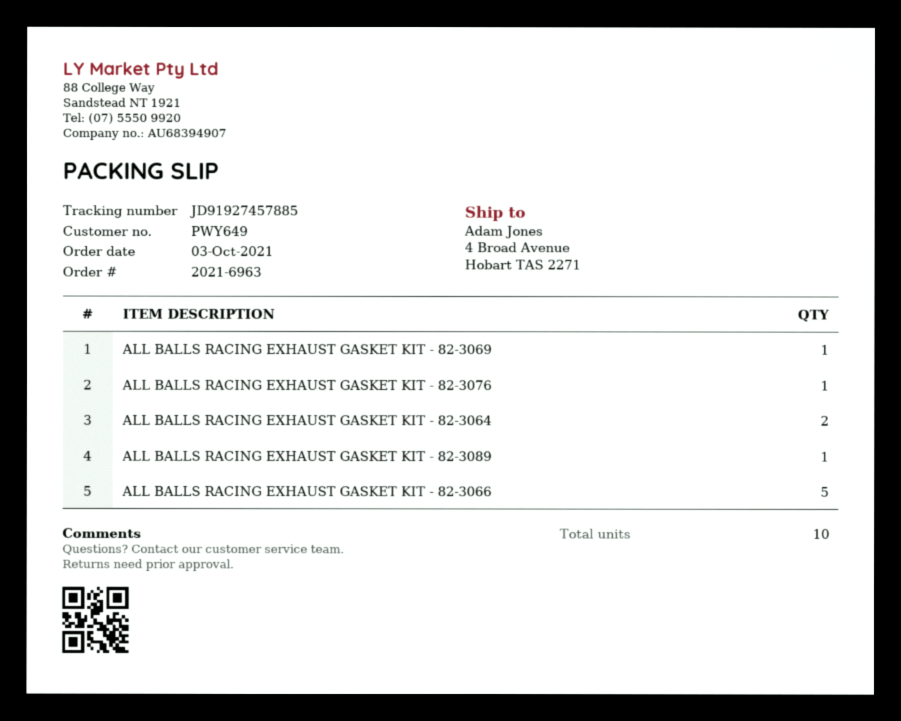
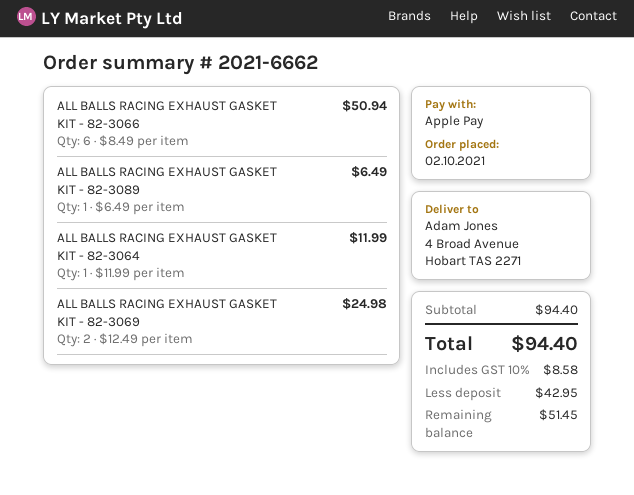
order number: 2021-6963 -> 2021-6662
order date: 2021-10-03 -> 2021-10-02
ALL BALLS RACING EXHAUST GASKET KIT - 82-3069: 1 -> 2
ALL BALLS RACING EXHAUST GASKET KIT - 82-3076: 1 -> none
ALL BALLS RACING EXHAUST GASKET KIT - 82-3064: 2 -> 1
ALL BALLS RACING EXHAUST GASKET KIT - 82-3066: 5 -> 6

